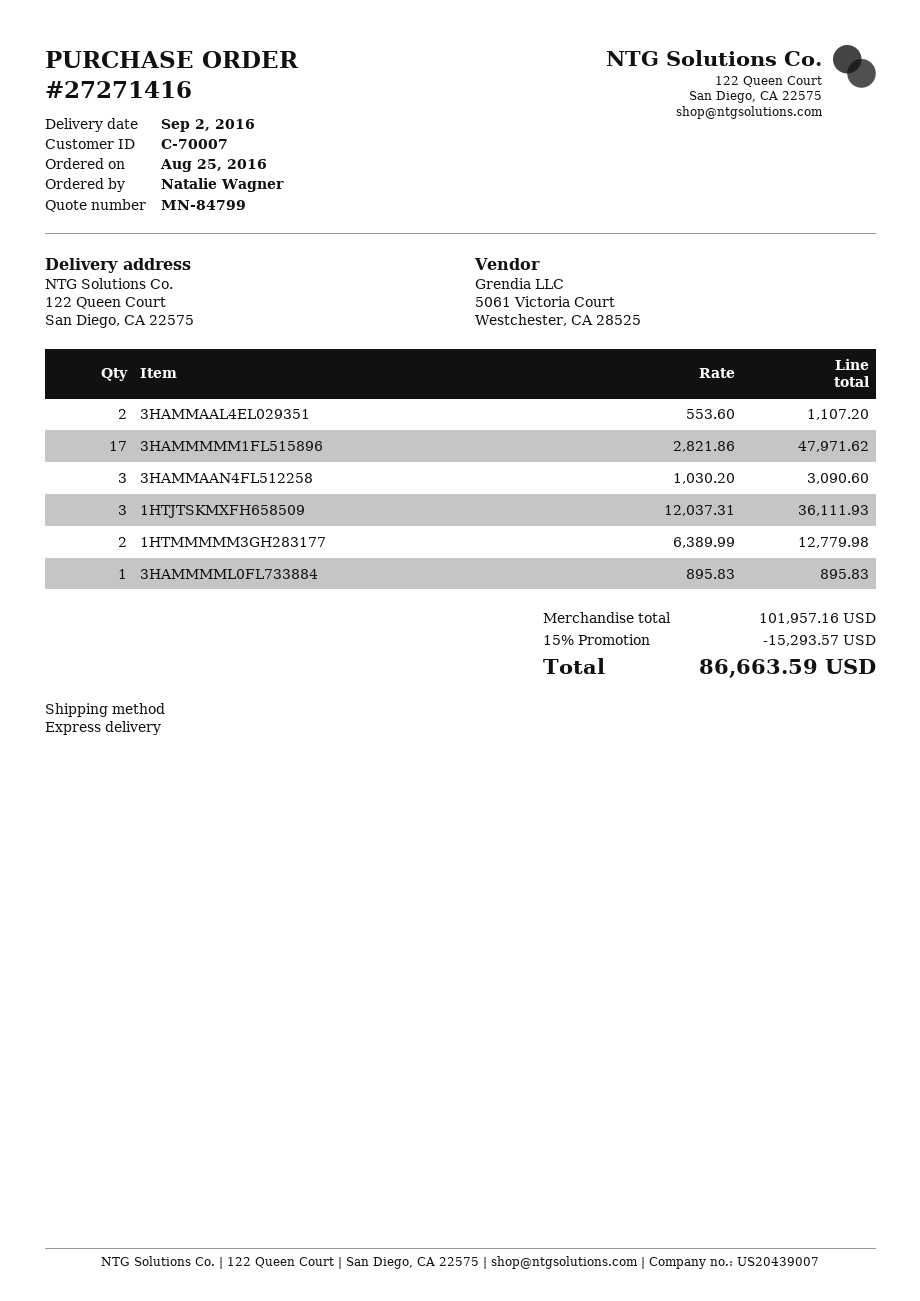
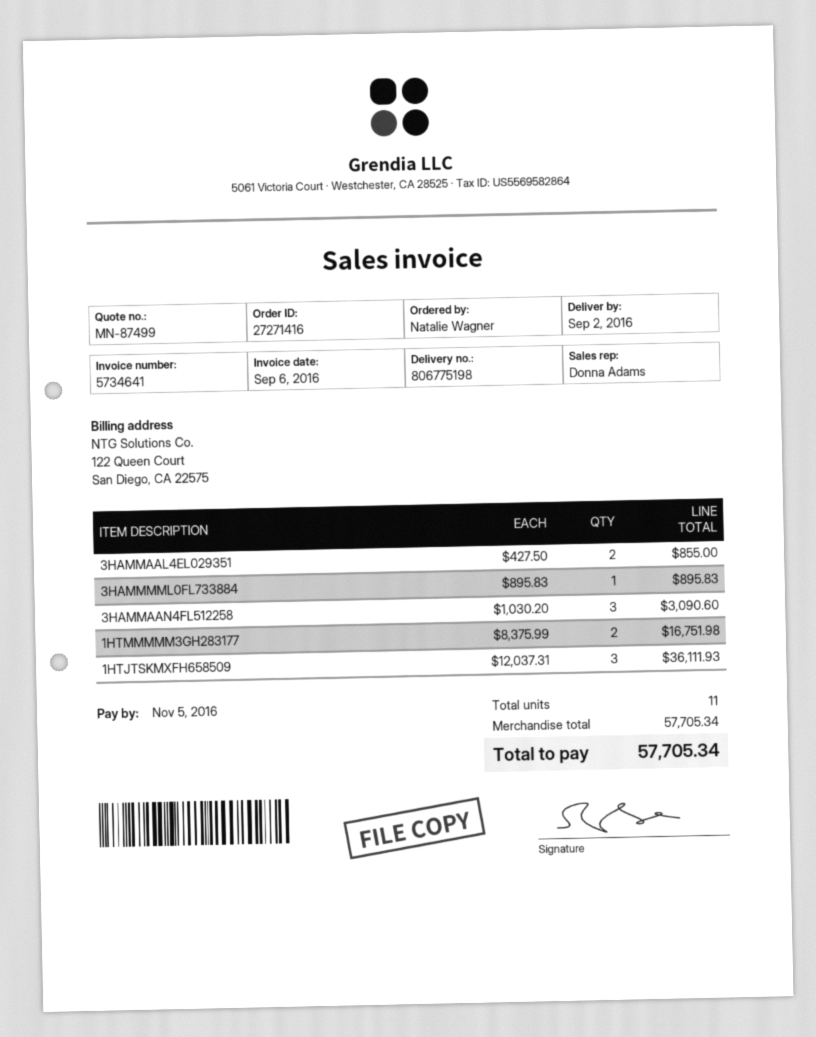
quote number: MN-84799 -> MN-87499
3HAMMAAL4EL029351: 2 x 553.60 = 1107.20 -> 2 x 427.50 = 855.00
3HAMMMMM1FL515896: 17 x 2821.86 = 47971.62 -> none
1HTMMMMM3GH283177: 2 x 6389.99 = 12779.98 -> 2 x 8375.99 = 16751.98
subtotal: 101957.16 -> 57705.34
discount: 15% = 15293.57 -> none
total: 86663.59 -> 57705.34

